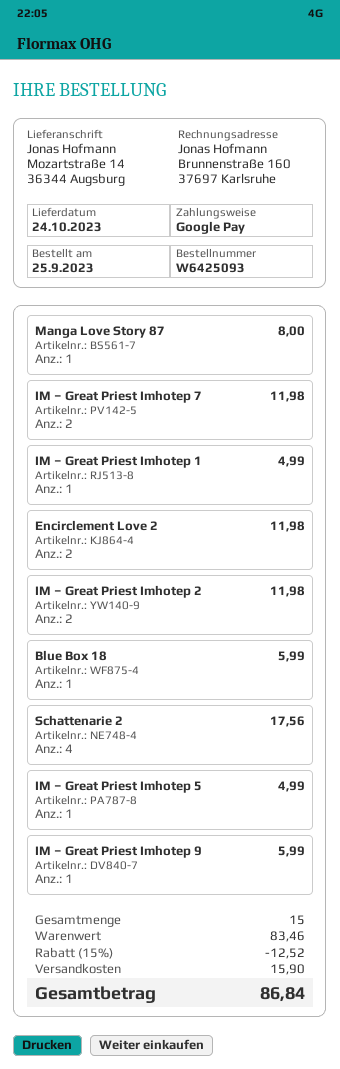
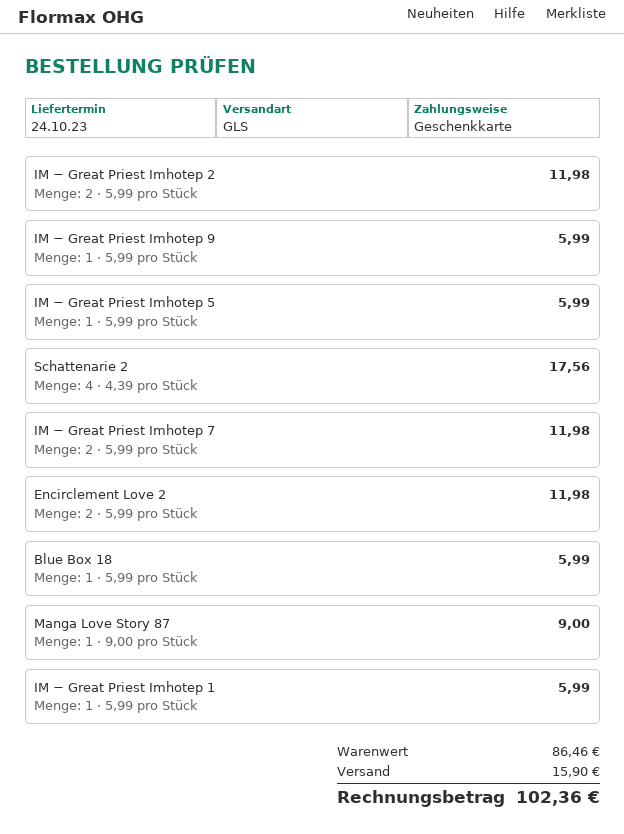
payment method: Google Pay -> gift card
Manga Love Story 87: 1 for 8.00 -> 1 for 9.00
IM − Great Priest Imhotep 1: 1 for 4.99 -> 1 for 5.99
IM − Great Priest Imhotep 5: 1 for 4.99 -> 1 for 5.99
subtotal: 83.46 -> 86.46
discount: 15% = 12.52 -> none
total: 86.84 -> 102.36

